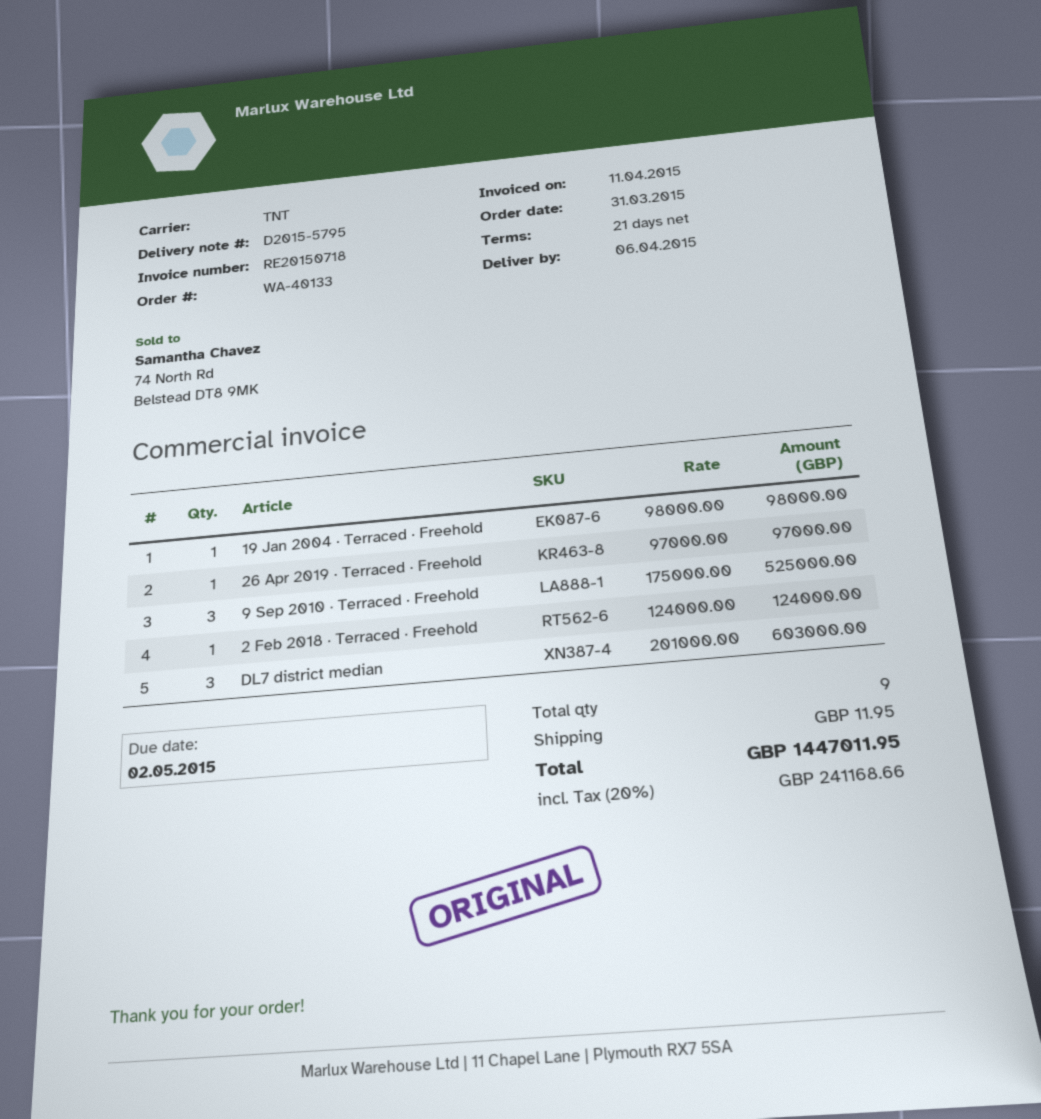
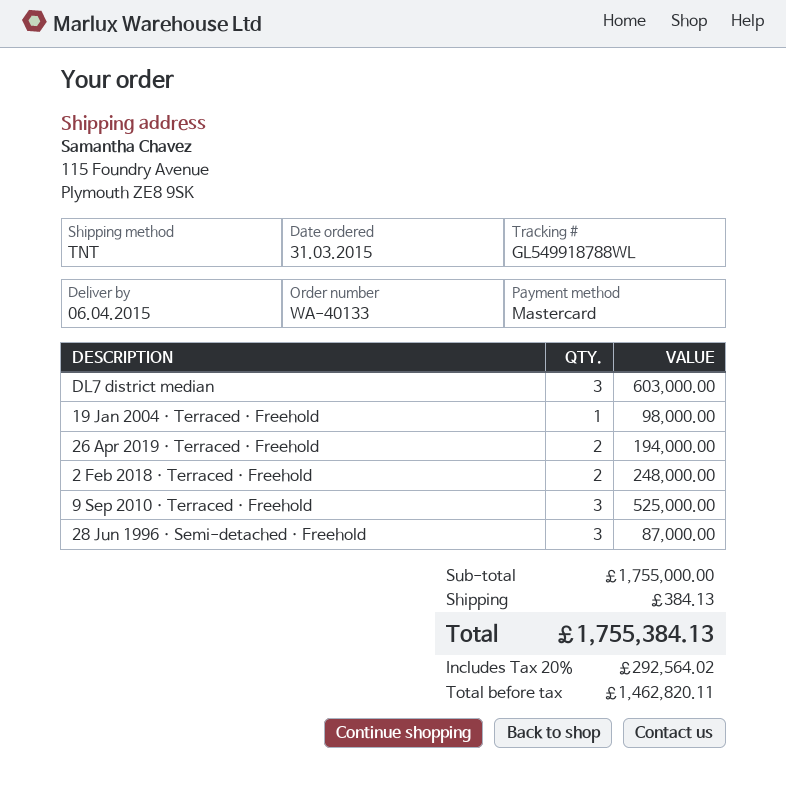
26 Apr 2019 · Terraced · Freehold: 1 for 97000.00 -> 2 for 194000.00
2 Feb 2018 · Terraced · Freehold: 1 for 124000.00 -> 2 for 248000.00
28 Jun 1996 · Semi-detached · Freehold: none -> 3 for 87000.00
shipping: 11.95 -> 384.13
tax: 20% = 241168.66 -> 20% = 292564.02
total: 1447011.95 -> 1755384.13

